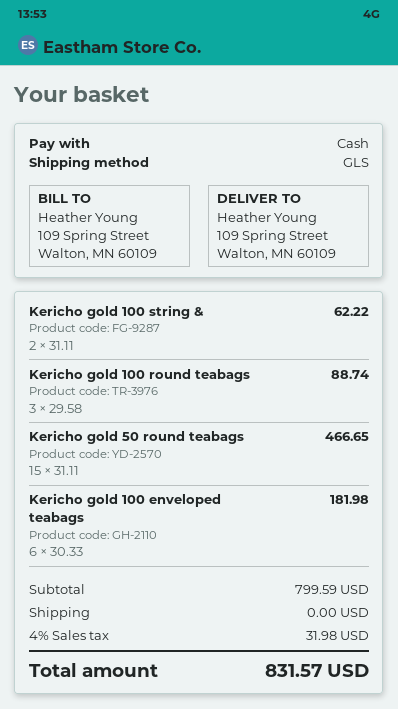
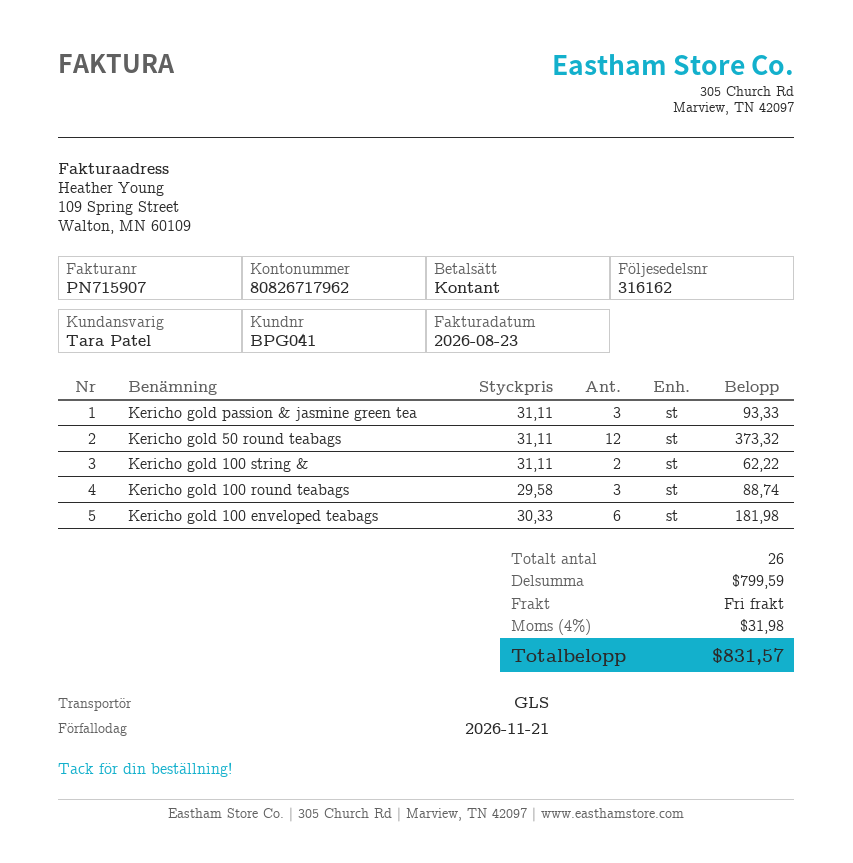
Kericho gold 50 round teabags: 15 x 31.11 = 466.65 -> 12 x 31.11 = 373.32
Kericho gold passion & jasmine green tea: none -> 3 x 31.11 = 93.33

